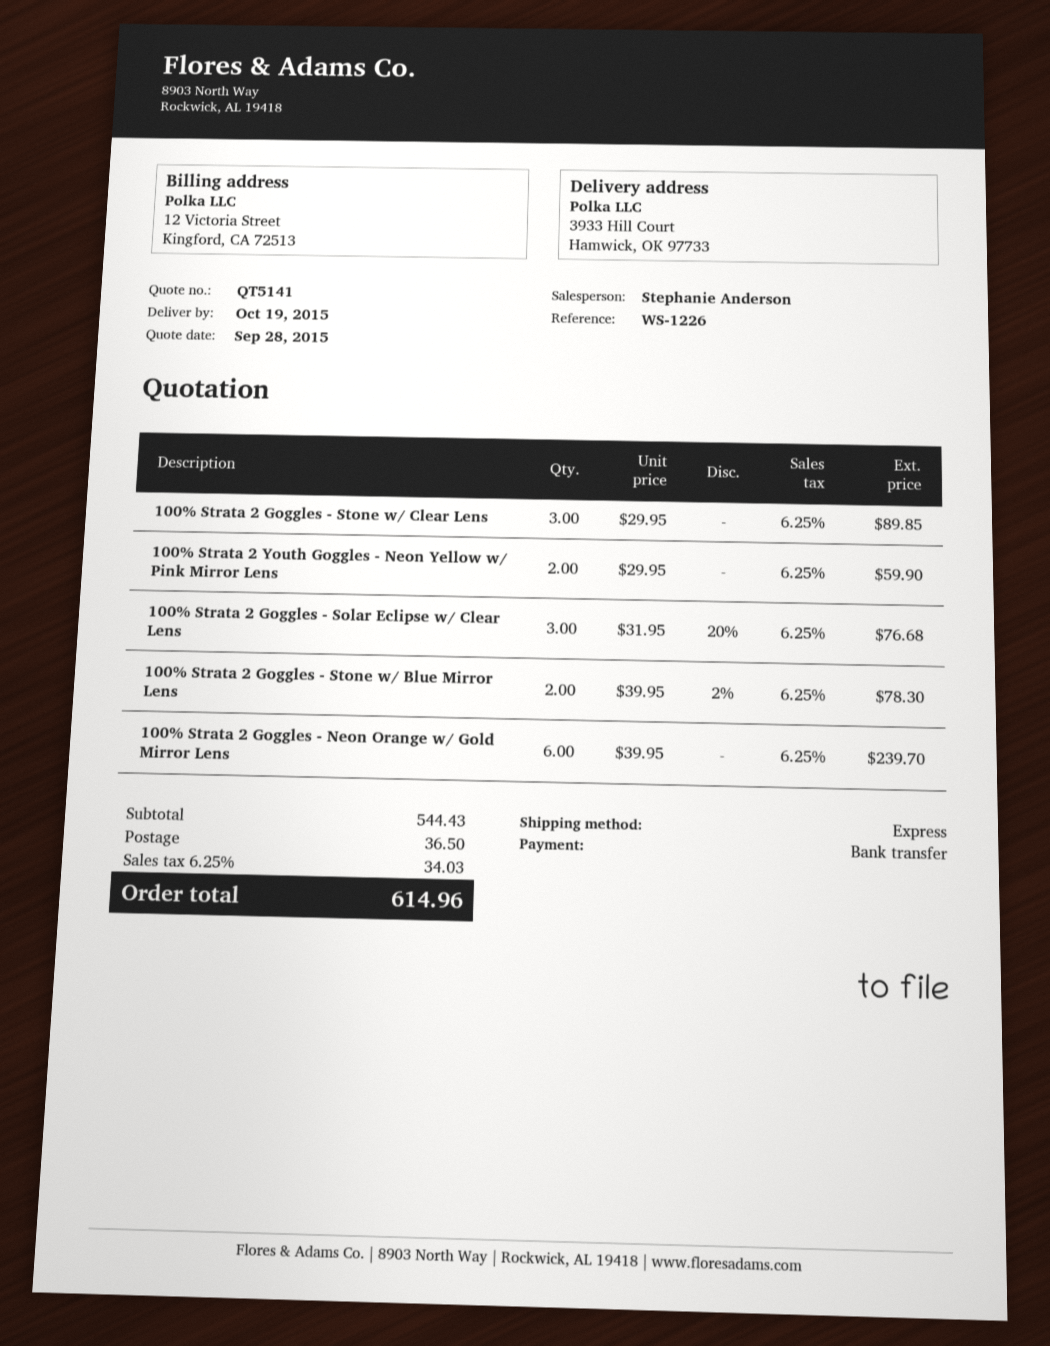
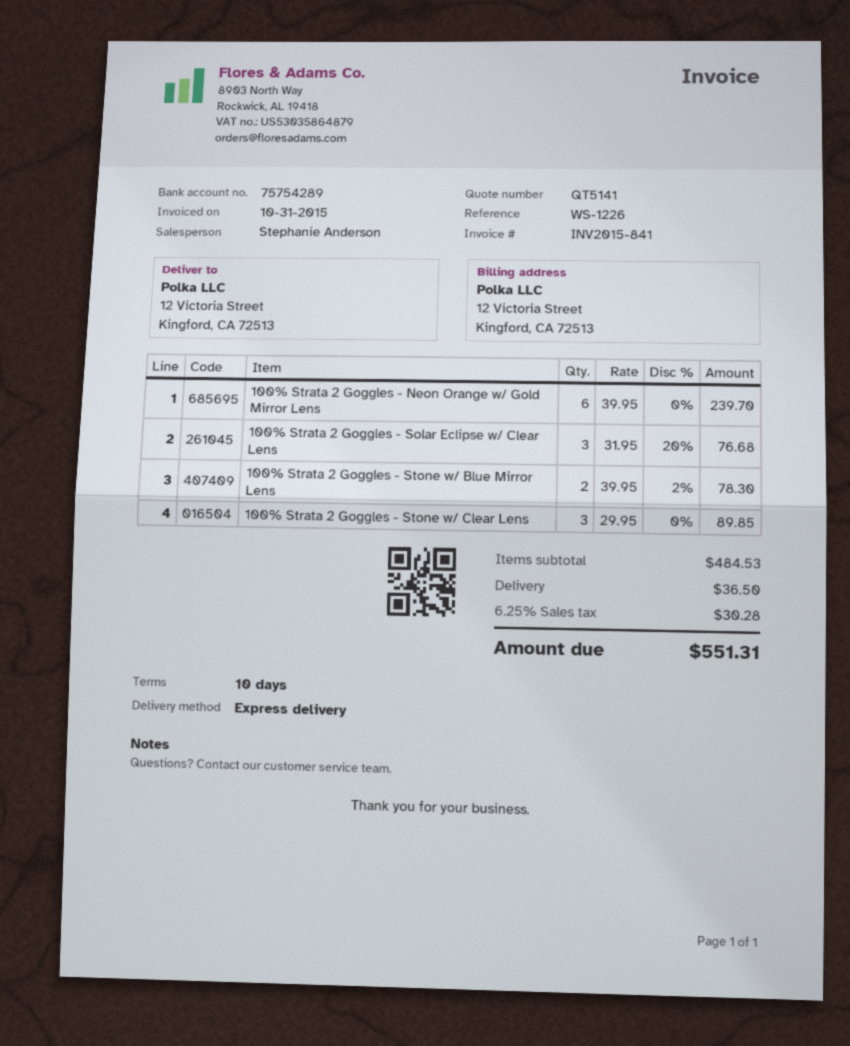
ship to: 3933 Hill Court, Hamwick, OK 97733 -> 12 Victoria Street, Kingford, CA 72513
100% Strata 2 Youth Goggles - Neon Yellow w/ Pink Mirror Lens: 2 x 29.95 = 59.90 -> none
subtotal: 544.43 -> 484.53
tax: 6.25% = 34.03 -> 6.25% = 30.28
total: 614.96 -> 551.31

